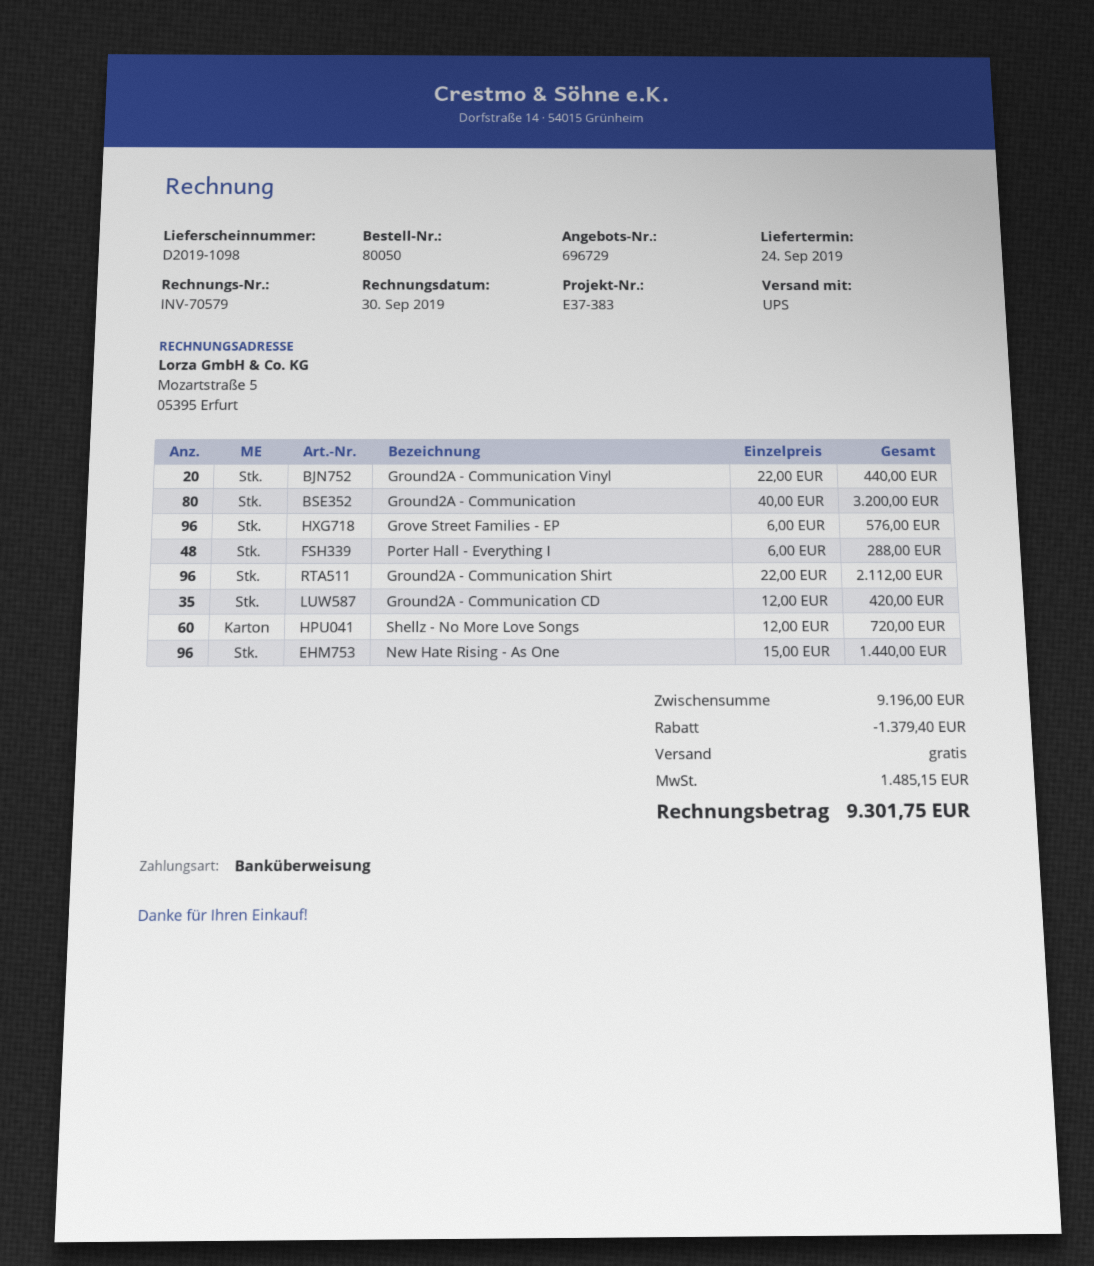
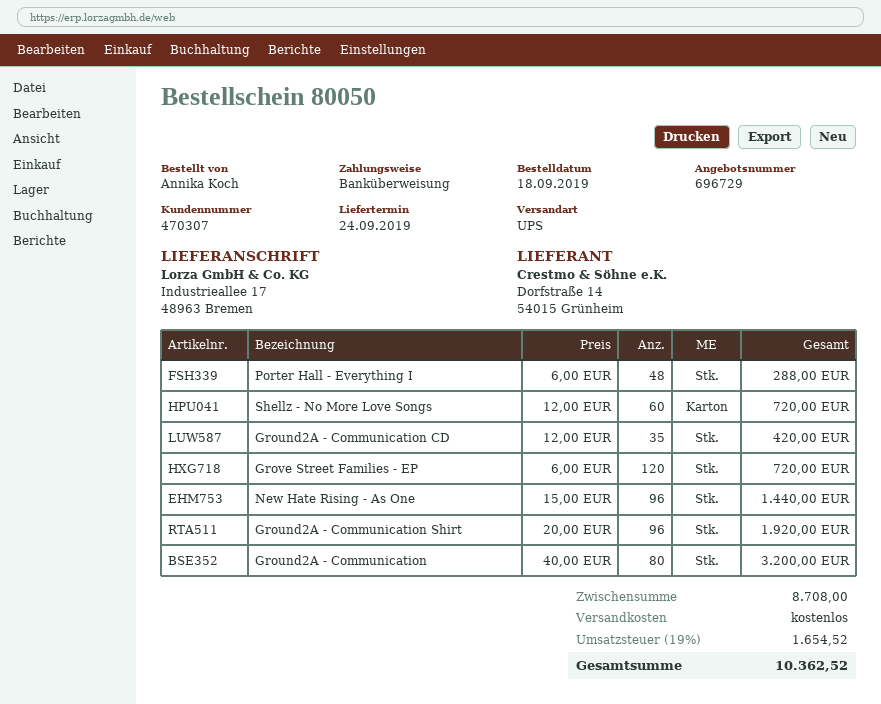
Ground2A - Communication Vinyl: 20 x 22.00 = 440.00 -> none
Grove Street Families - EP: 96 x 6.00 = 576.00 -> 120 x 6.00 = 720.00
Ground2A - Communication Shirt: 96 x 22.00 = 2112.00 -> 96 x 20.00 = 1920.00
subtotal: 9196.00 -> 8708.00
discount: 1379.40 -> none
tax: 1485.15 -> 1654.52
total: 9301.75 -> 10362.52

